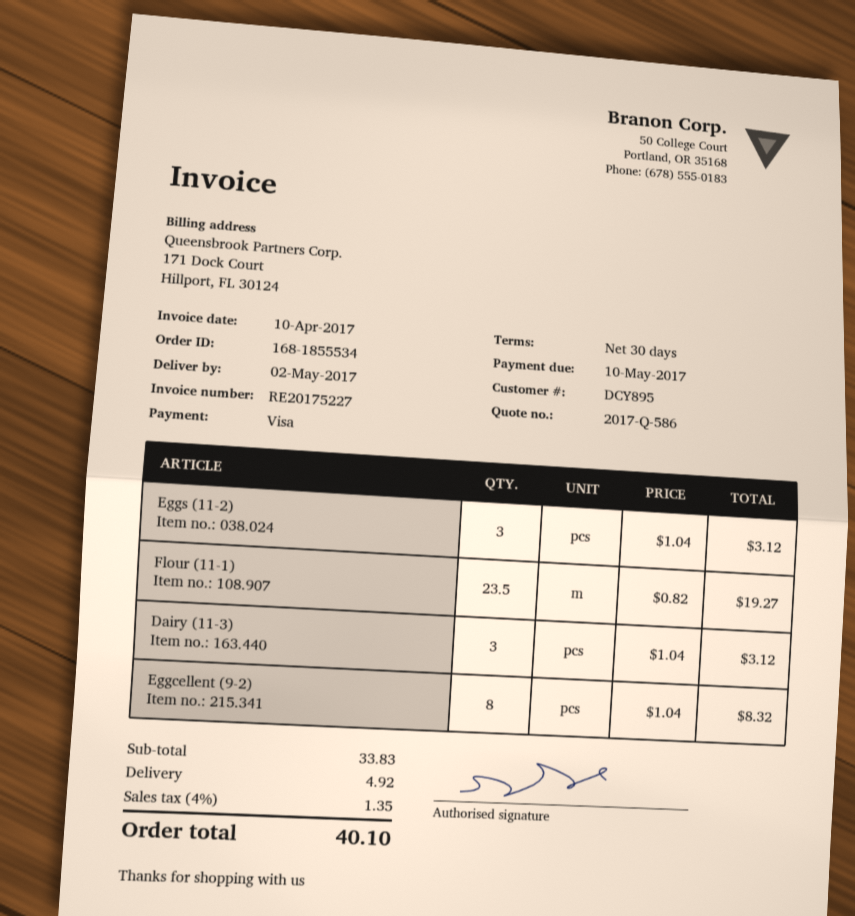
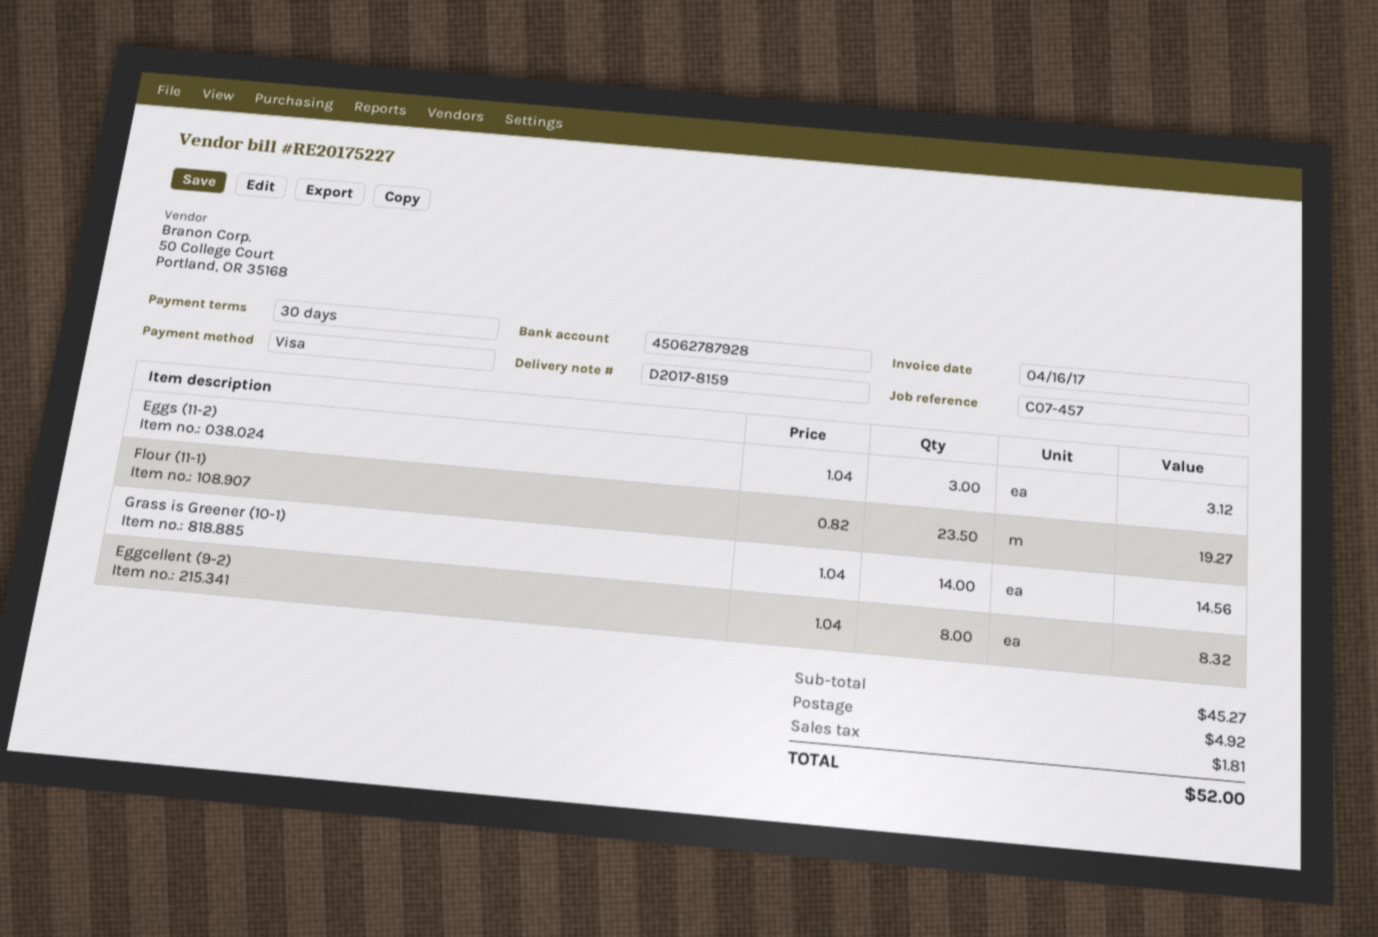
invoice date: 2017-04-10 -> 2017-04-16
Dairy (11-3): 3 x 1.04 = 3.12 -> none
Grass is Greener (10-1): none -> 14 x 1.04 = 14.56
subtotal: 33.83 -> 45.27
tax: 1.35 -> 1.81
total: 40.10 -> 52.00

